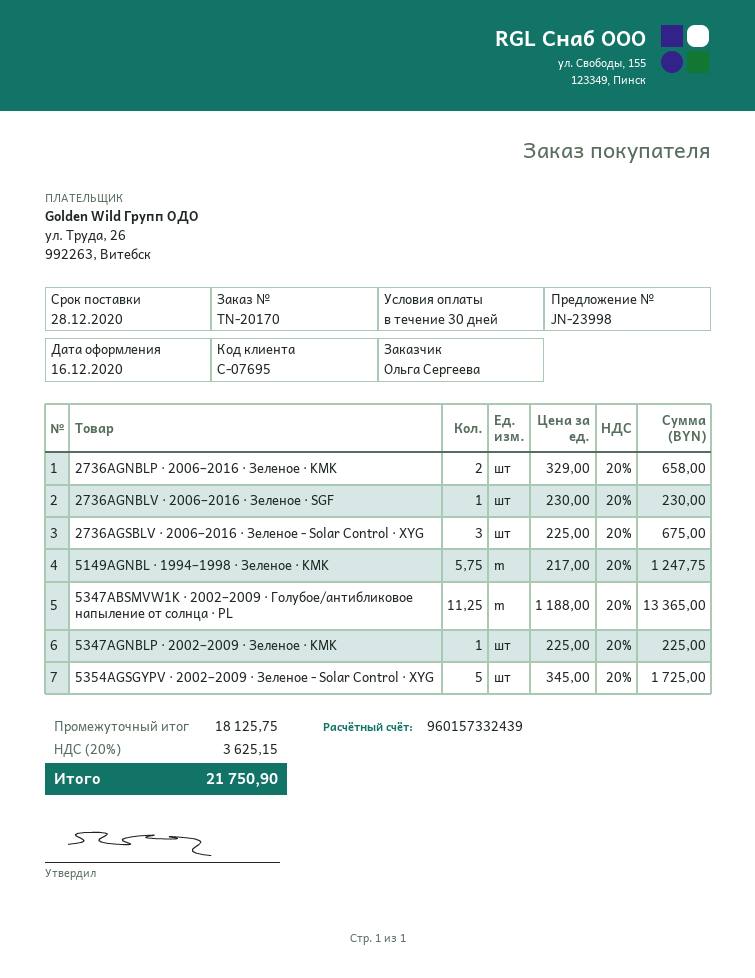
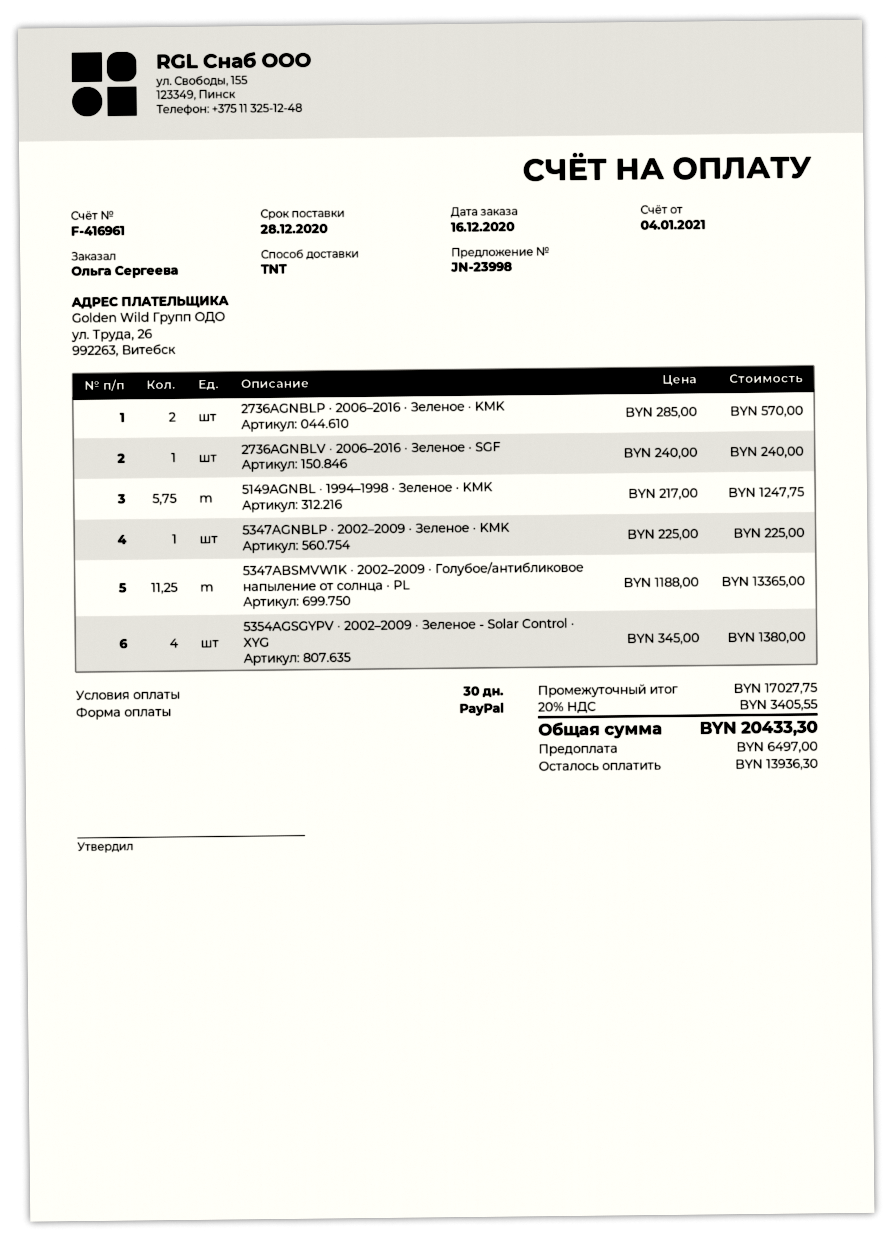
2736AGNBLP · 2006–2016 · Зеленое · KMK: 2 x 329.00 = 658.00 -> 2 x 285.00 = 570.00
2736AGNBLV · 2006–2016 · Зеленое · SGF: 1 x 230.00 = 230.00 -> 1 x 240.00 = 240.00
2736AGSBLV · 2006–2016 · Зеленое - Solar Control · XYG: 3 x 225.00 = 675.00 -> none
5354AGSGYPV · 2002–2009 · Зеленое - Solar Control · XYG: 5 x 345.00 = 1725.00 -> 4 x 345.00 = 1380.00
subtotal: 18125.75 -> 17027.75
tax: 20% = 3625.15 -> 20% = 3405.55
total: 21750.90 -> 20433.30

